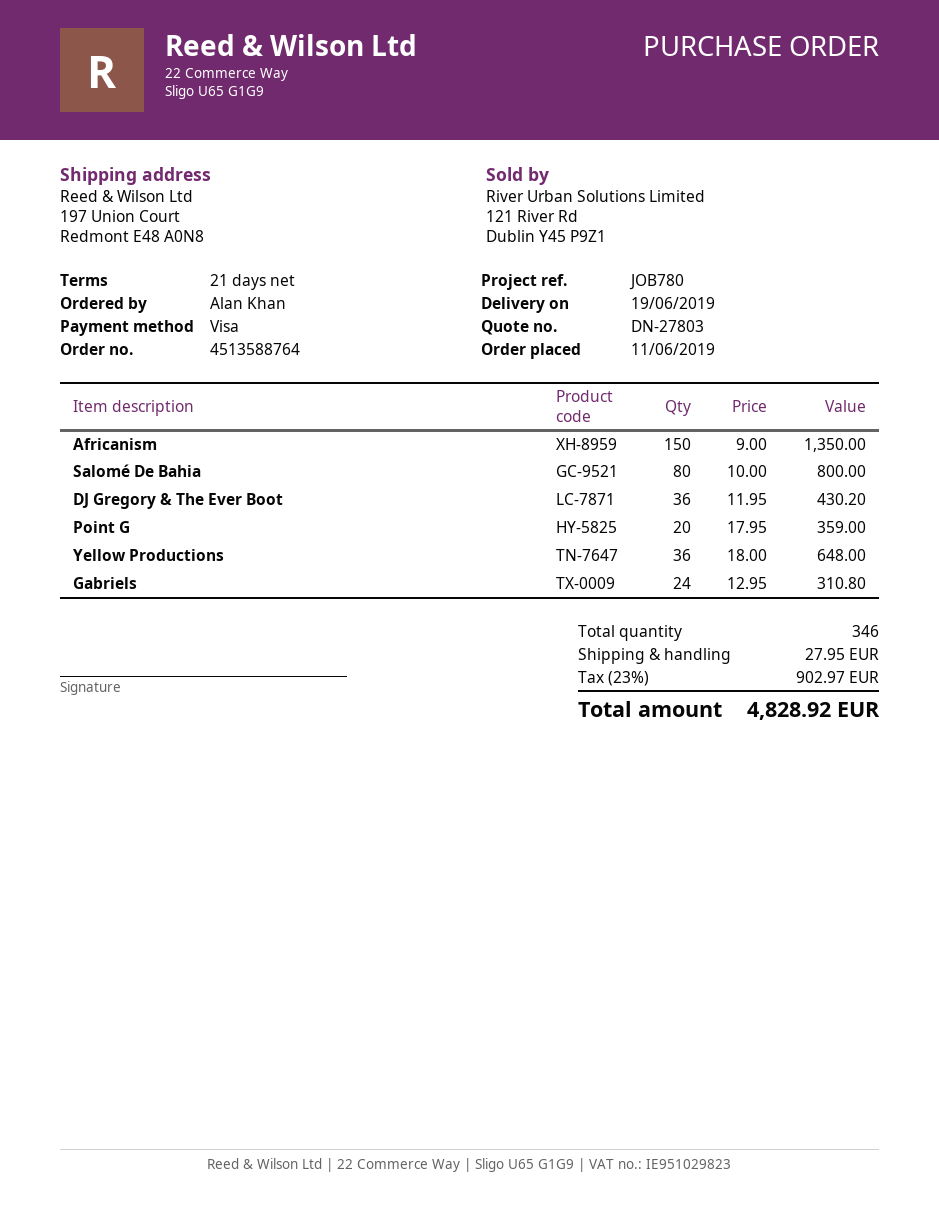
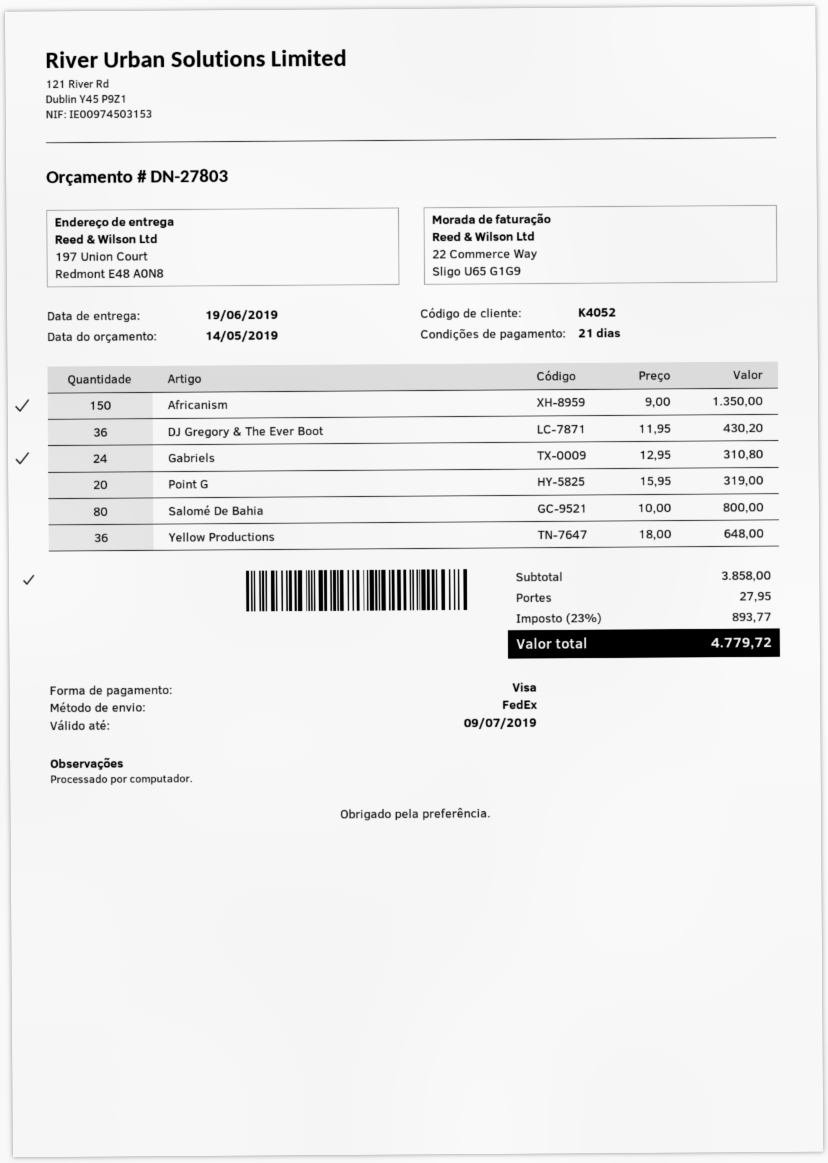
Point G: 20 x 17.95 = 359.00 -> 20 x 15.95 = 319.00
tax: 23% = 902.97 -> 23% = 893.77
total: 4828.92 -> 4779.72

